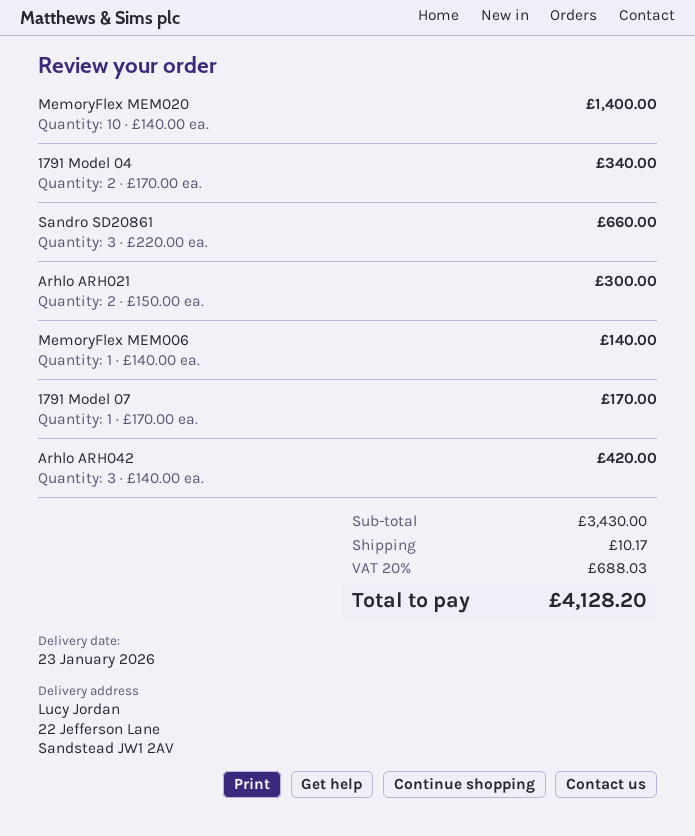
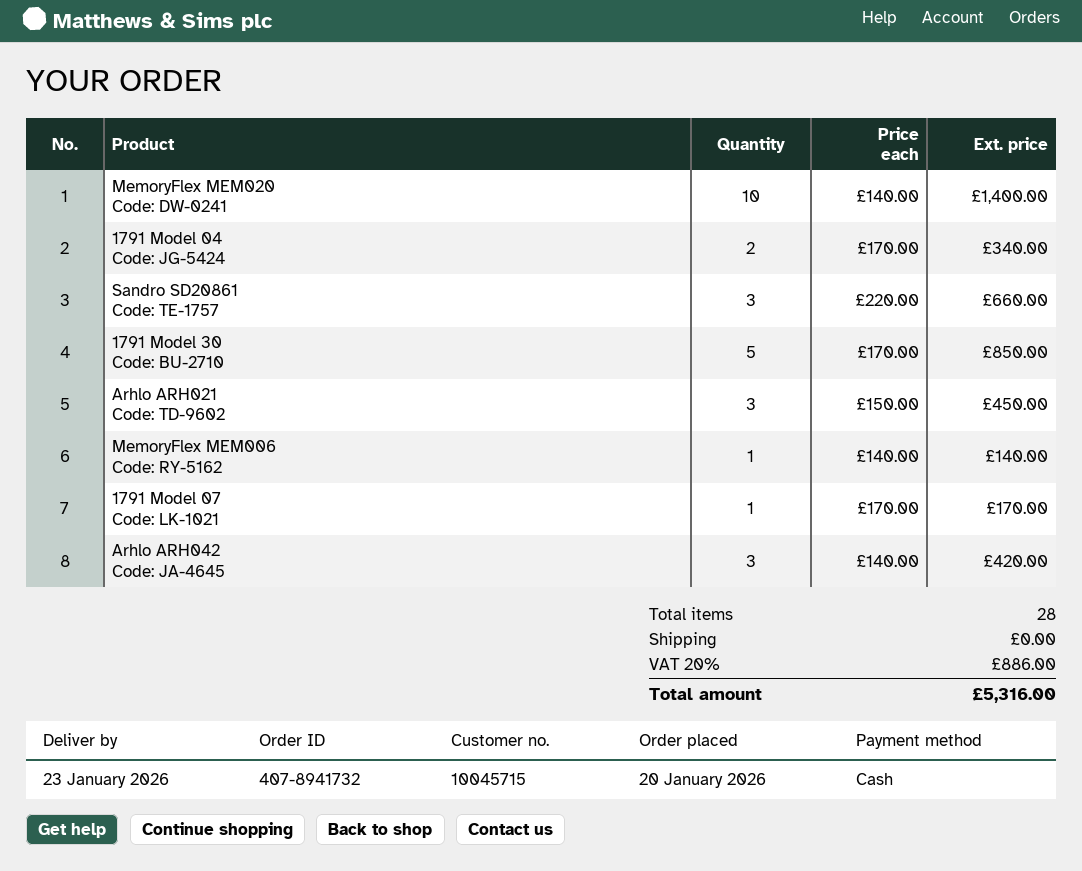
Arhlo ARH021: 2 x 150.00 = 300.00 -> 3 x 150.00 = 450.00
1791 Model 30: none -> 5 x 170.00 = 850.00
shipping: 10.17 -> 0.00
tax: 20% = 688.03 -> 20% = 886.00
total: 4128.20 -> 5316.00

